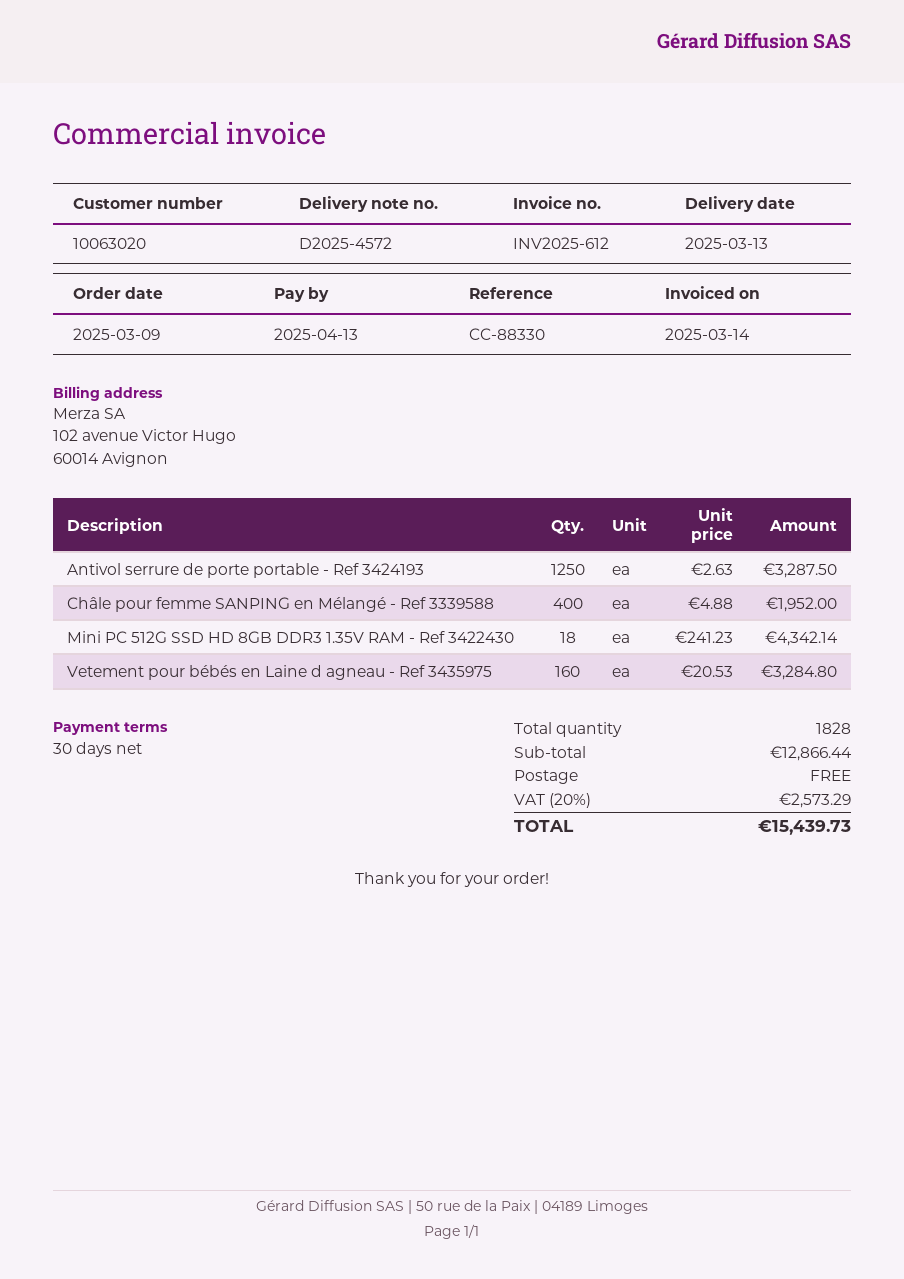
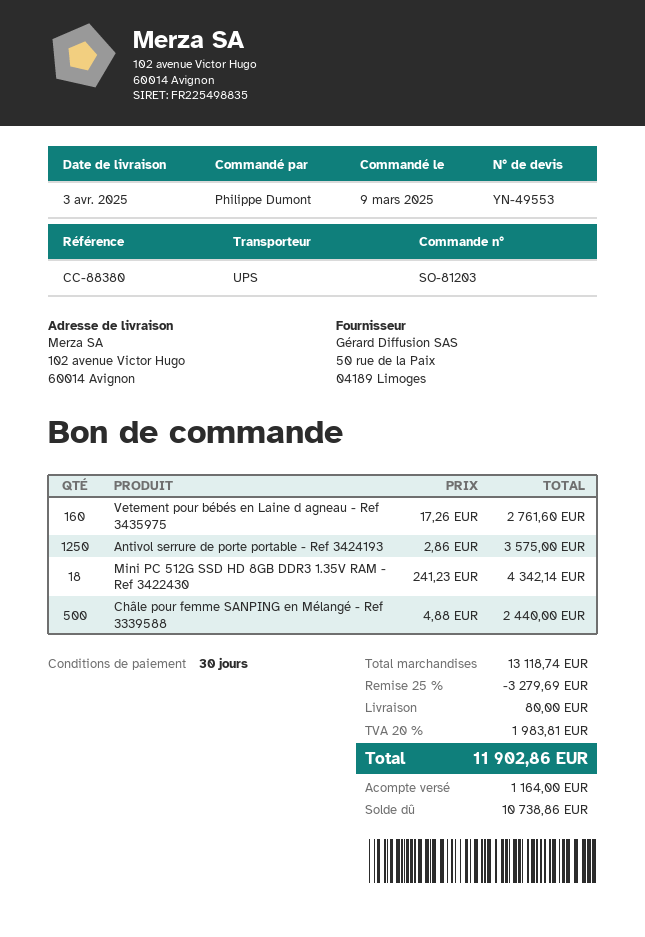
delivery date: 2025-03-13 -> 2025-04-03
reference: CC-88330 -> CC-88380
Antivol serrure de porte portable - Ref 3424193: 1250 x 2.63 = 3287.50 -> 1250 x 2.86 = 3575.00
Châle pour femme SANPING en Mélangé - Ref 3339588: 400 x 4.88 = 1952.00 -> 500 x 4.88 = 2440.00
Vetement pour bébés en Laine d agneau - Ref 3435975: 160 x 20.53 = 3284.80 -> 160 x 17.26 = 2761.60
subtotal: 12866.44 -> 13118.74
discount: none -> 25% = 3279.69
shipping: 0.00 -> 80.00
tax: 20% = 2573.29 -> 20% = 1983.81
total: 15439.73 -> 11902.86

